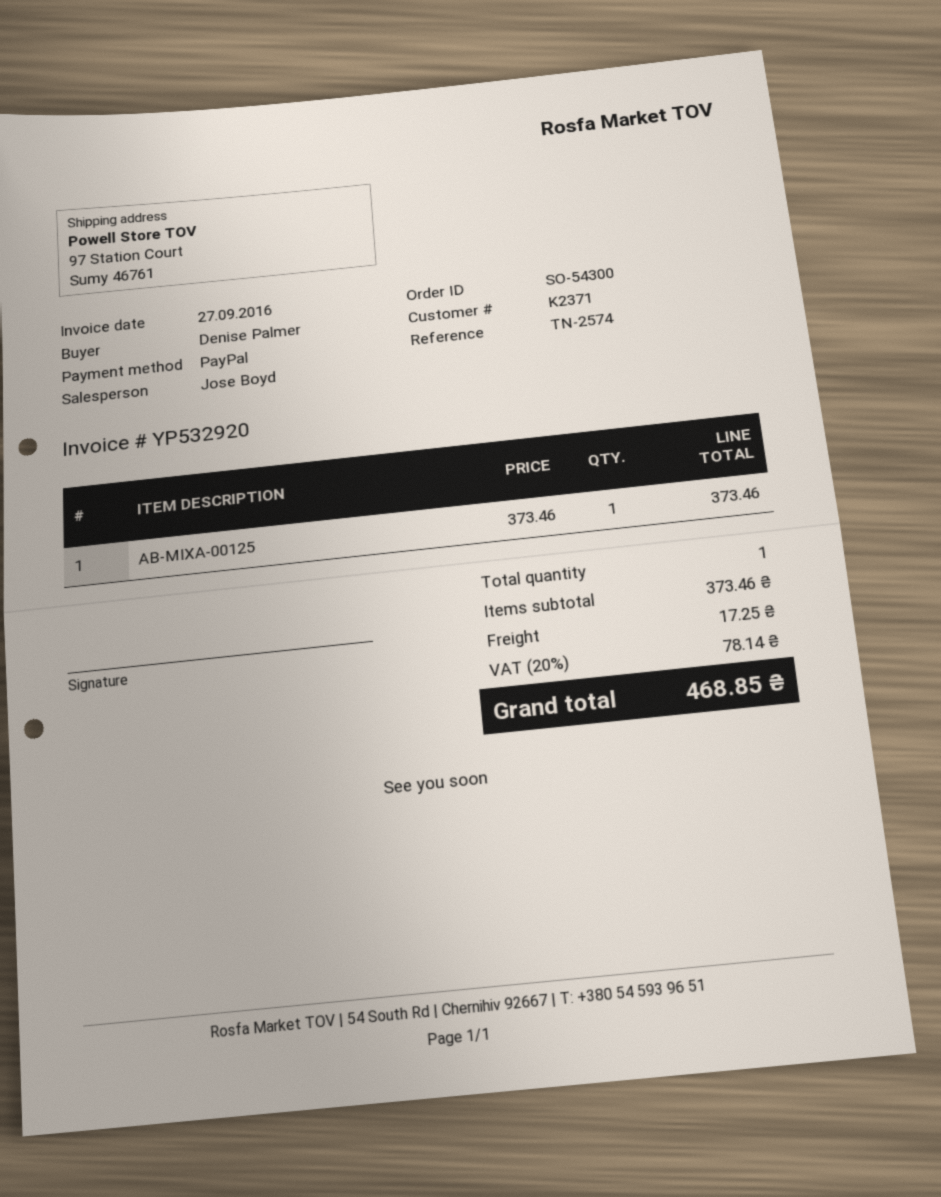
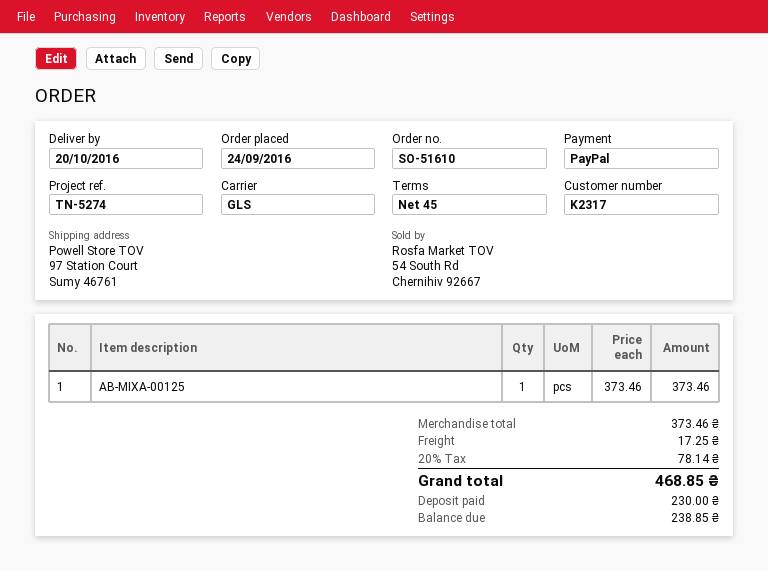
order number: SO-54300 -> SO-51610
customer number: K2371 -> K2317
reference: TN-2574 -> TN-5274

